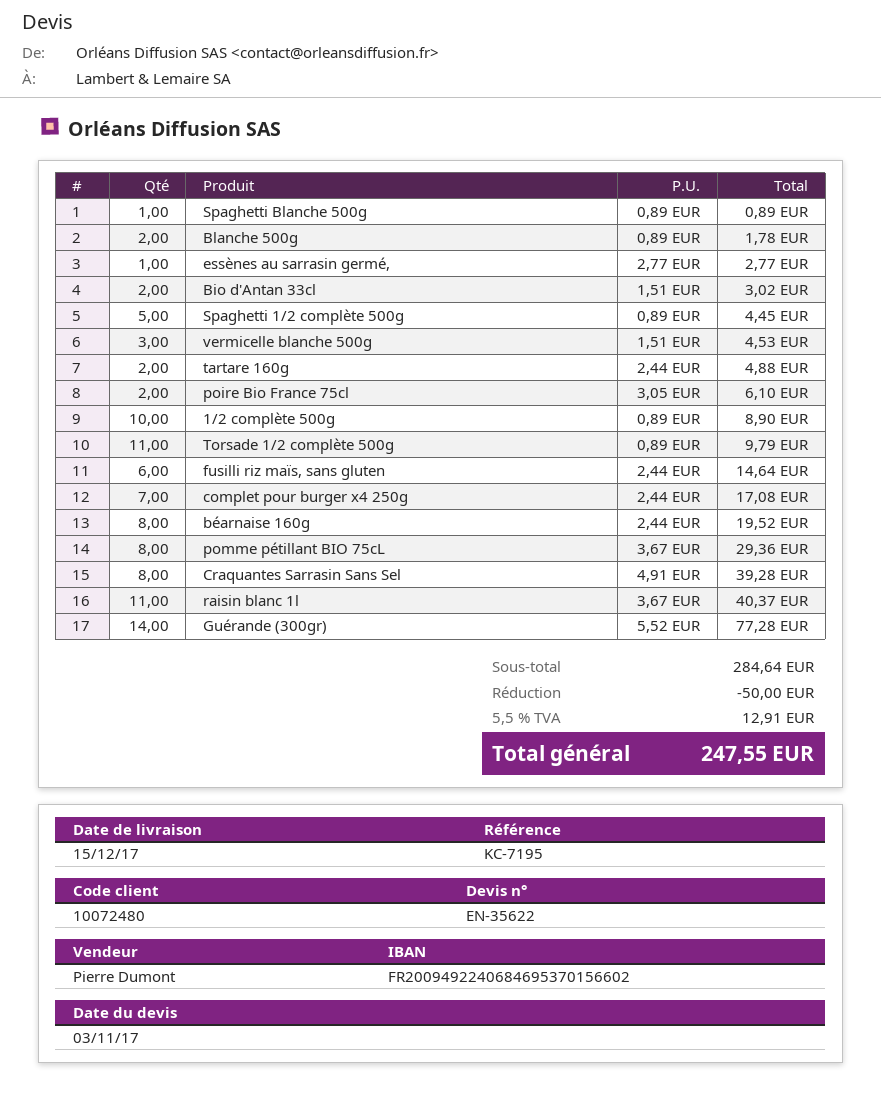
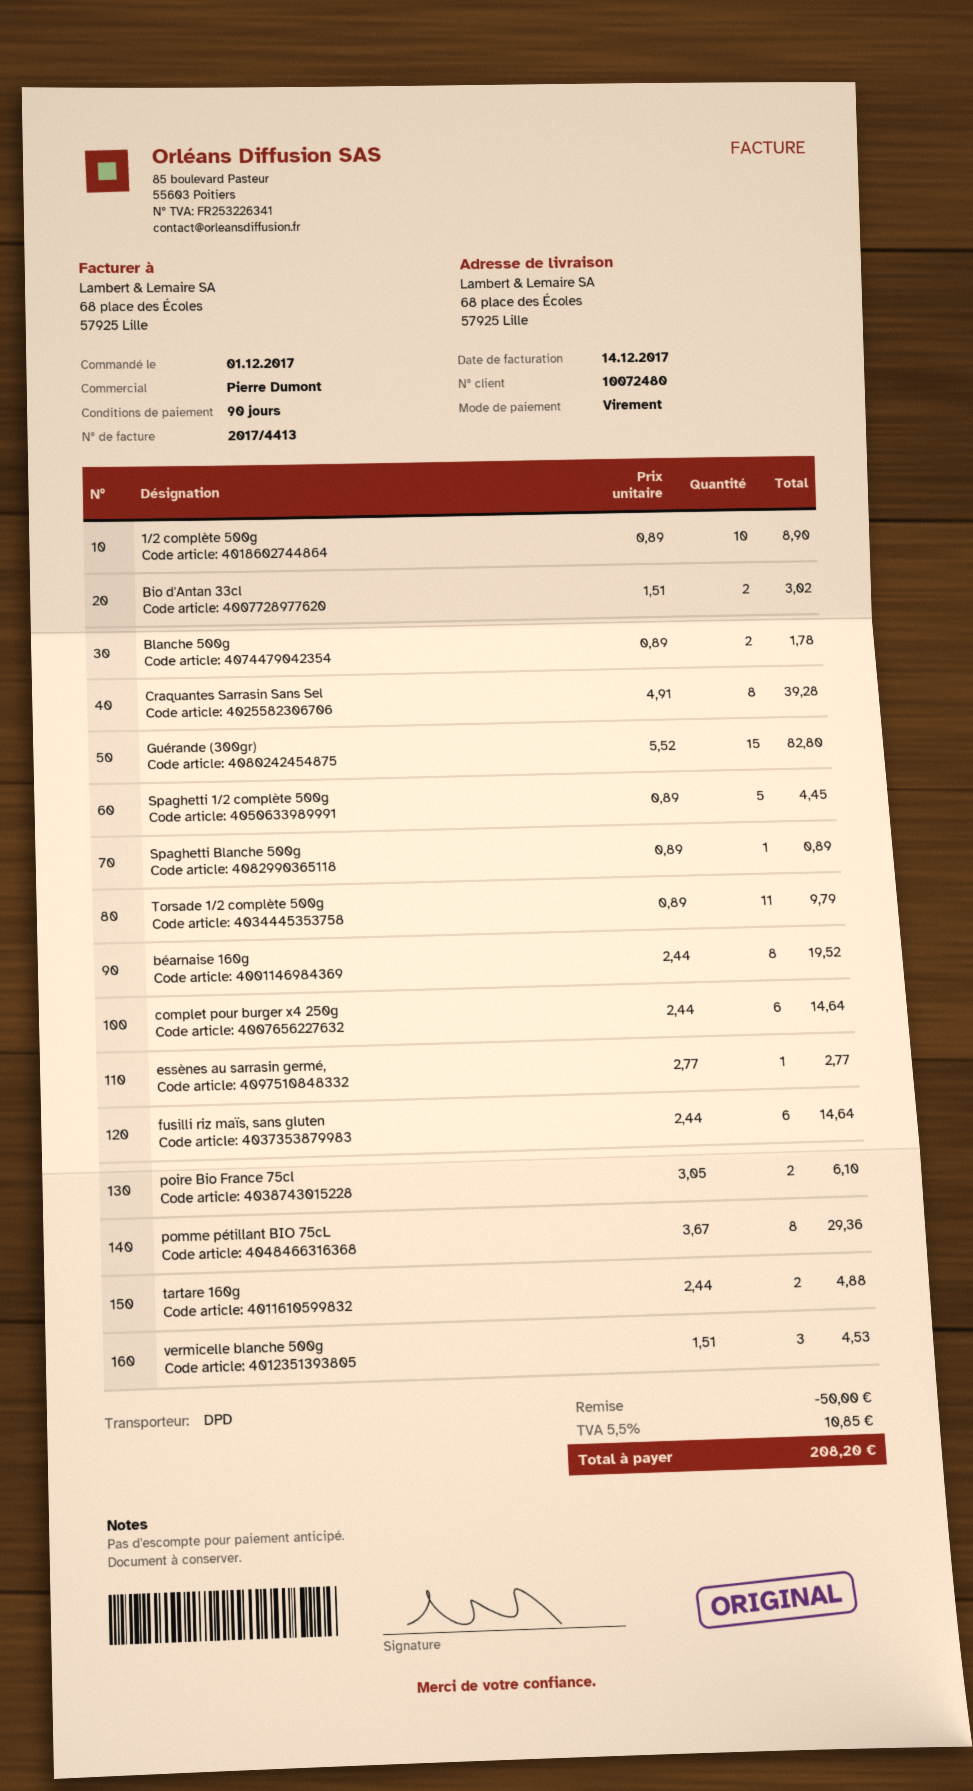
complet pour burger x4 250g: 7 x 2.44 = 17.08 -> 6 x 2.44 = 14.64
raisin blanc 1l: 11 x 3.67 = 40.37 -> none
Guérande (300gr): 14 x 5.52 = 77.28 -> 15 x 5.52 = 82.80
tax: 5.5% = 12.91 -> 5.5% = 10.85
total: 247.55 -> 208.20

